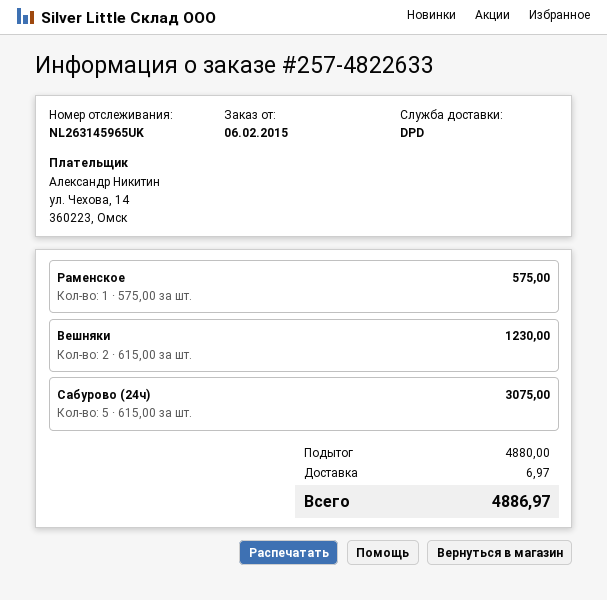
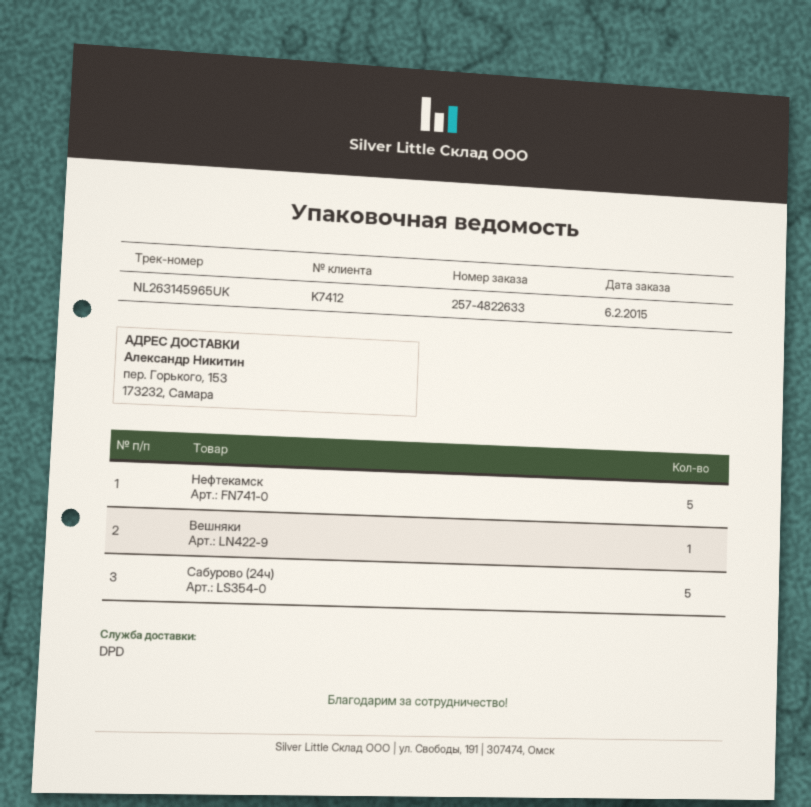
Раменское: 1 -> none
Вешняки: 2 -> 1
Нефтекамск: none -> 5

